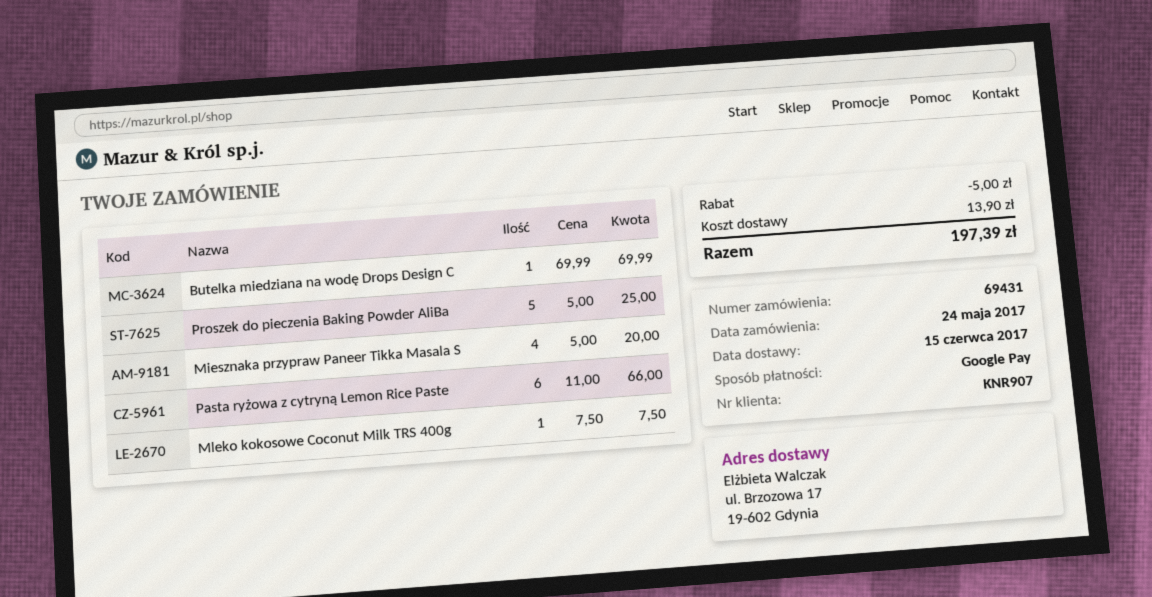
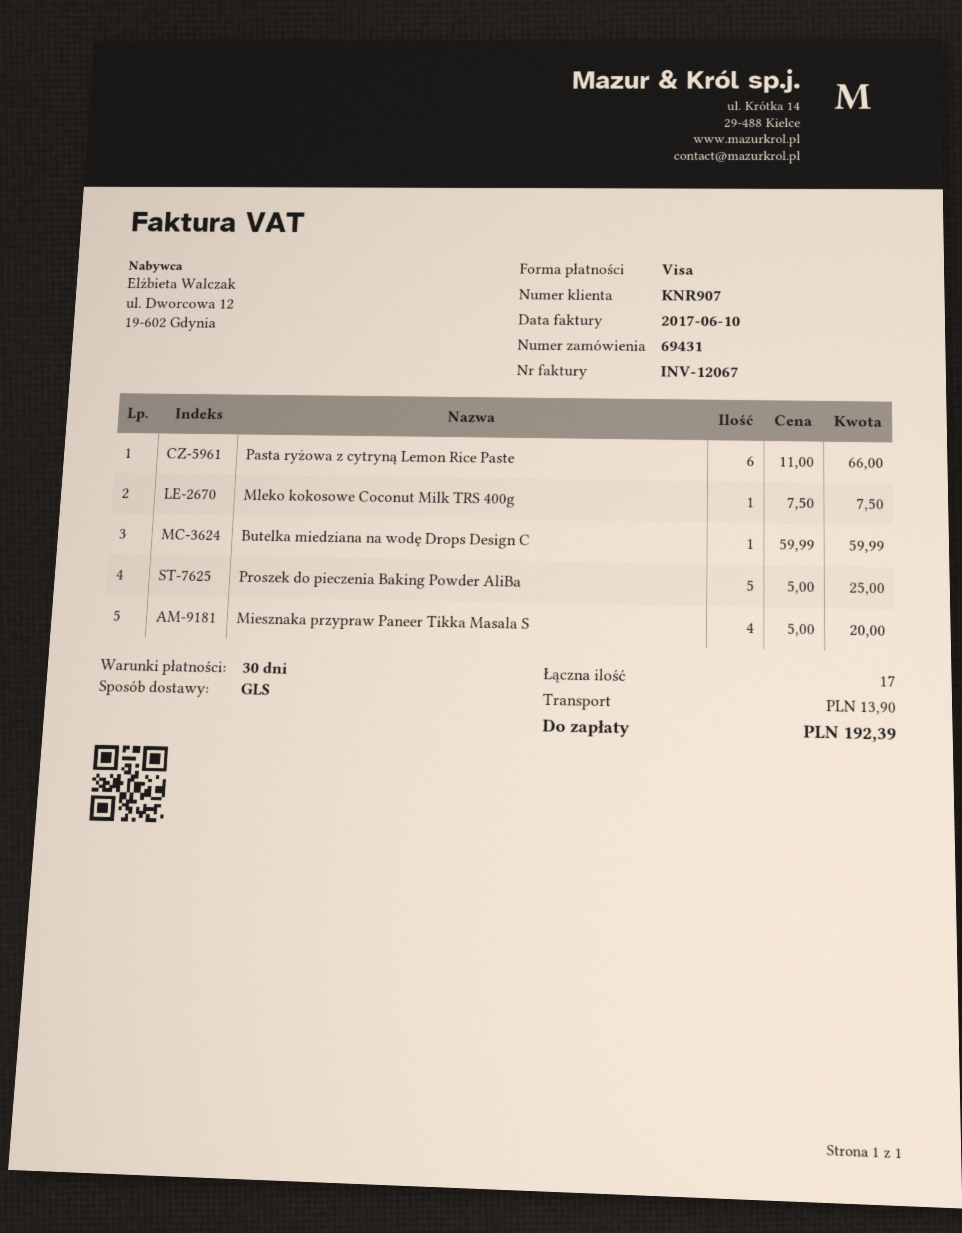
payment method: Google Pay -> Visa
Butelka miedziana na wodę Drops Design C: 1 x 69.99 = 69.99 -> 1 x 59.99 = 59.99
discount: 5.00 -> none
total: 197.39 -> 192.39

